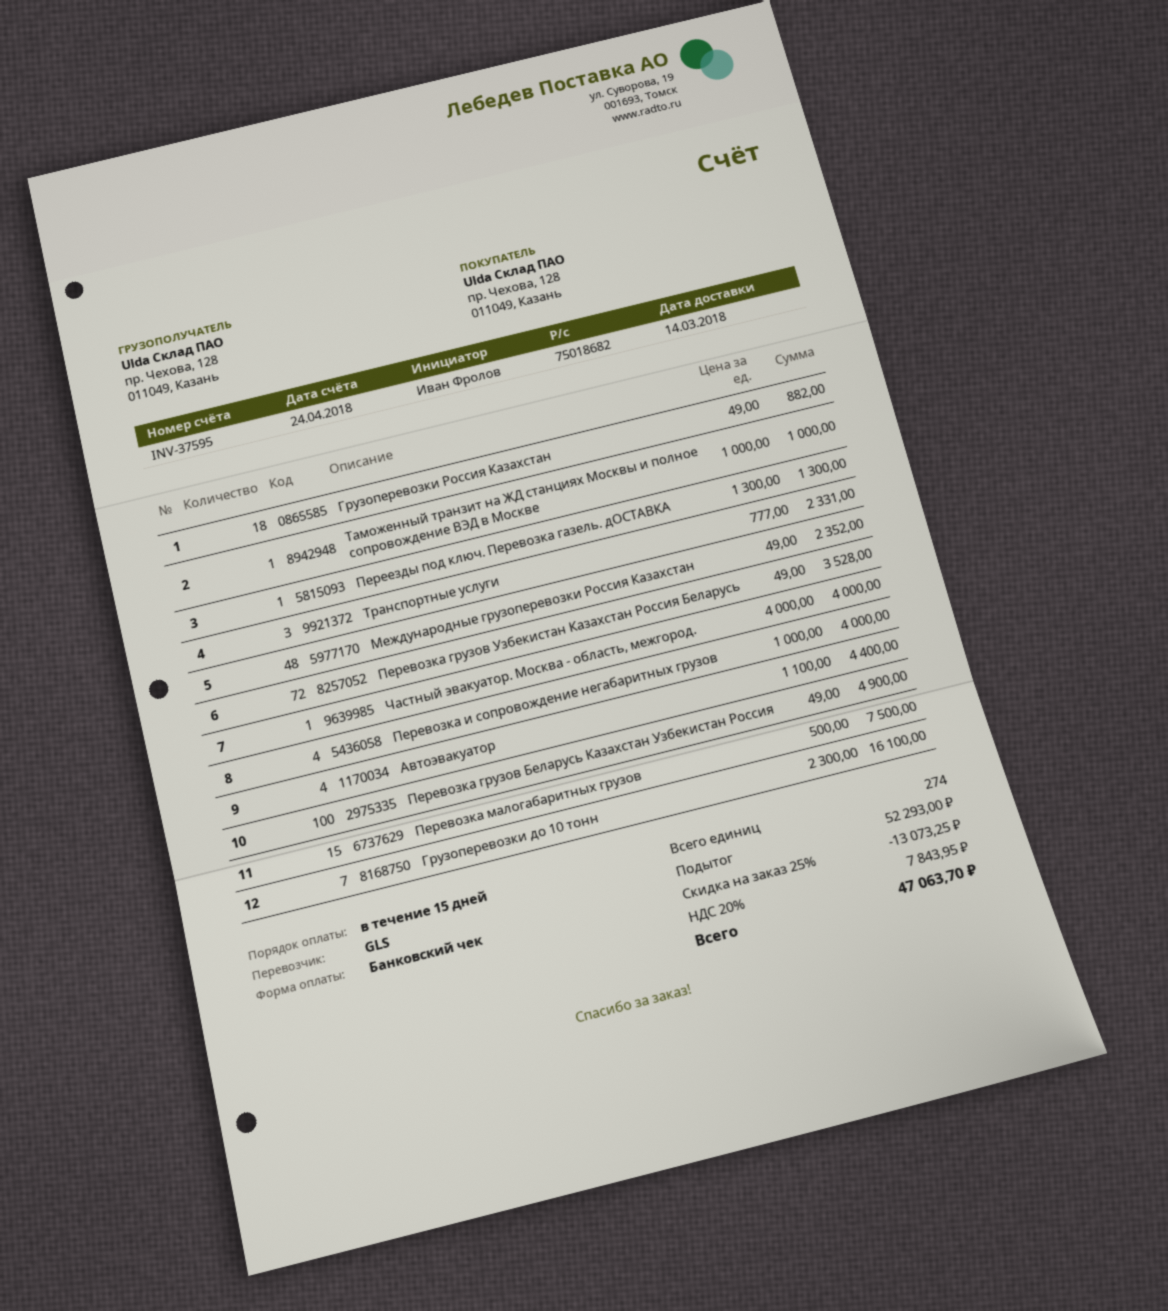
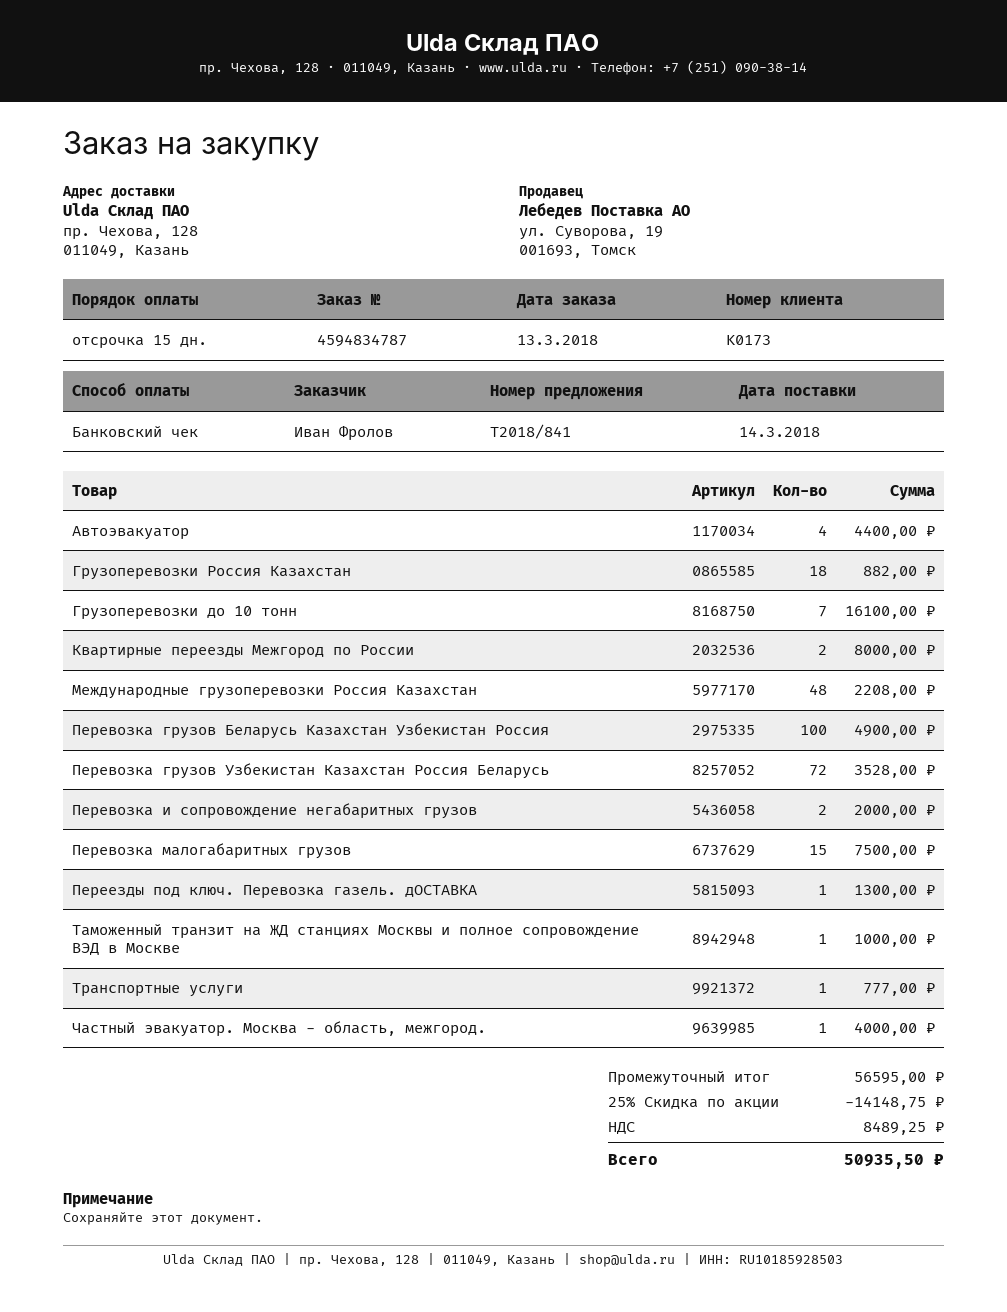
Транспортные услуги: 3 for 2331.00 -> 1 for 777.00
Международные грузоперевозки Россия Казахстан: 48 for 2352.00 -> 48 for 2208.00
Перевозка и сопровождение негабаритных грузов: 4 for 4000.00 -> 2 for 2000.00
Квартирные переезды Межгород по России: none -> 2 for 8000.00
subtotal: 52293.00 -> 56595.00
discount: 25% = 13073.25 -> 25% = 14148.75
tax: 7843.95 -> 8489.25
total: 47063.70 -> 50935.50

